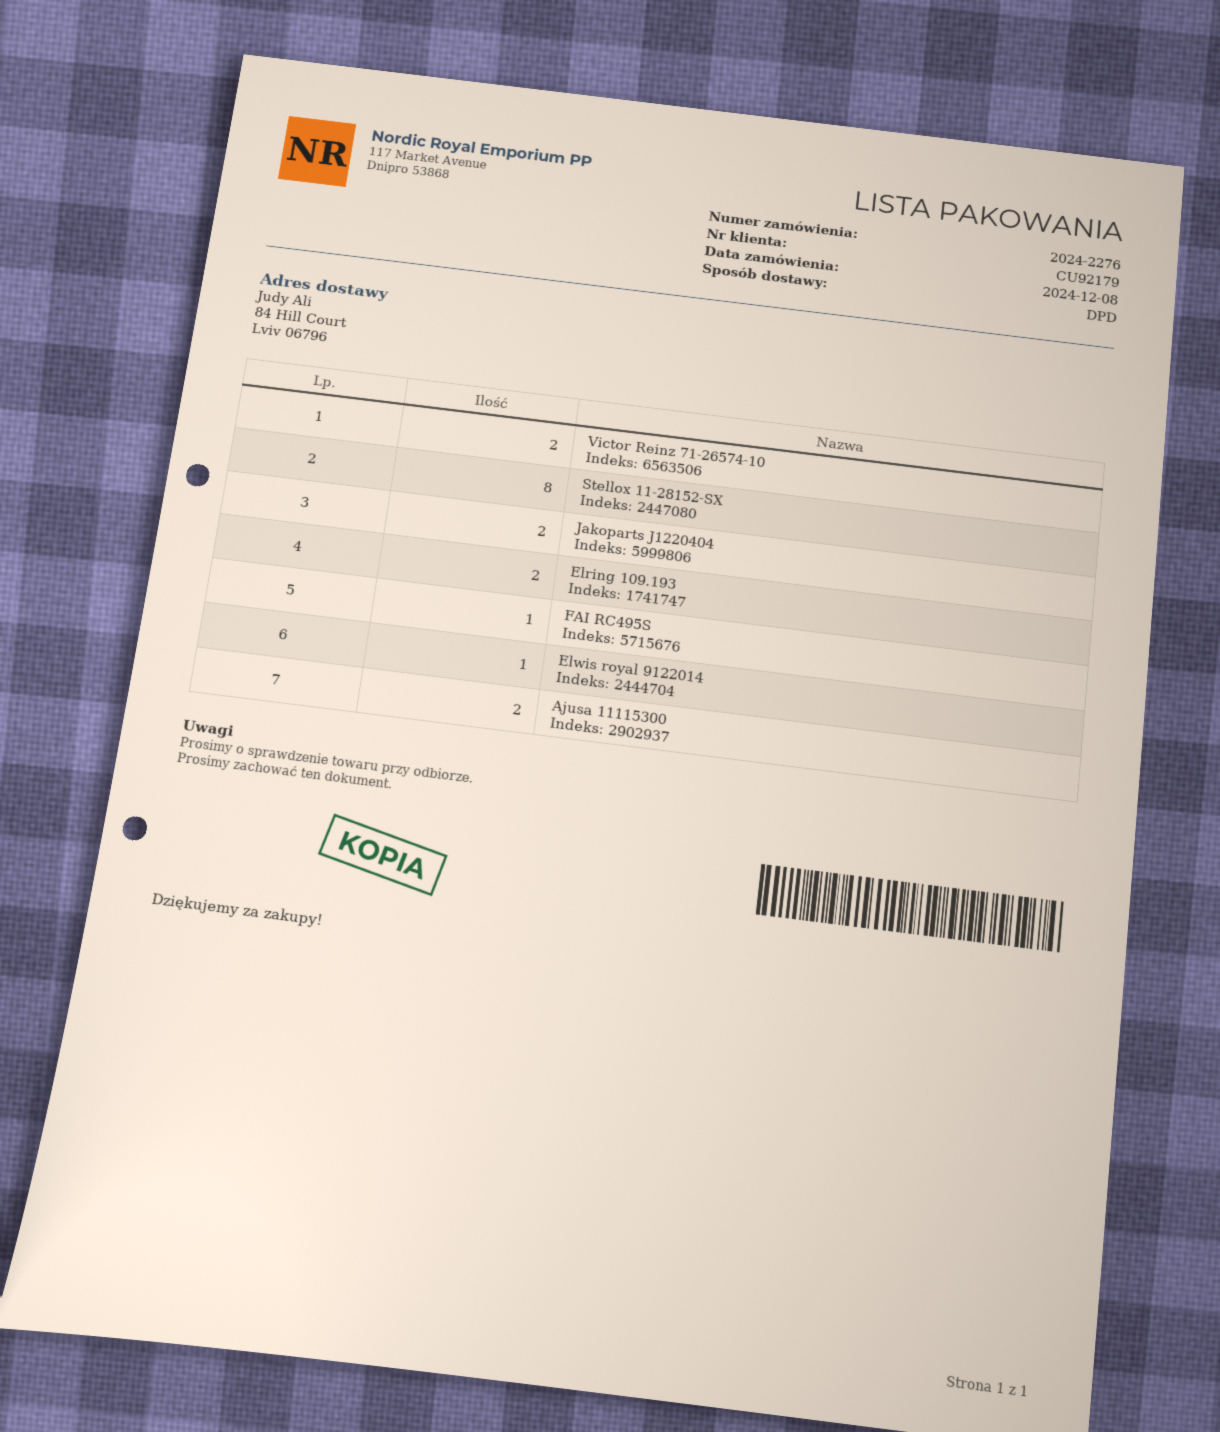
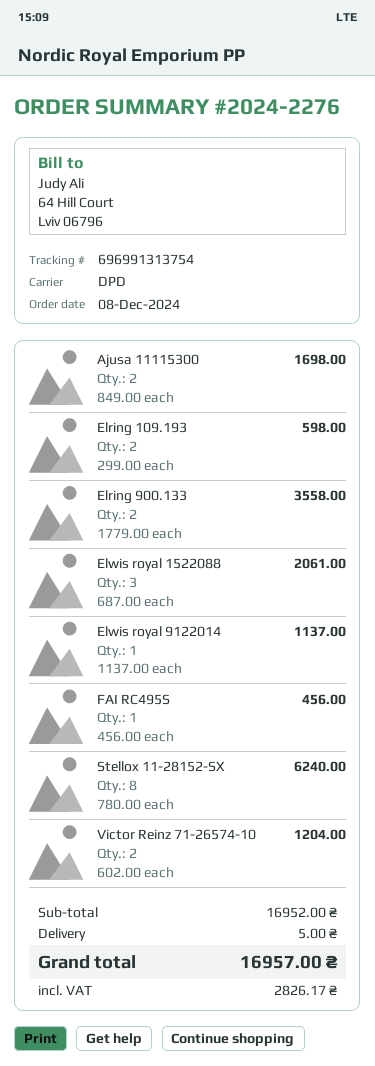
Jakoparts J1220404: 2 -> none
Elring 900.133: none -> 2
Elwis royal 1522088: none -> 3

